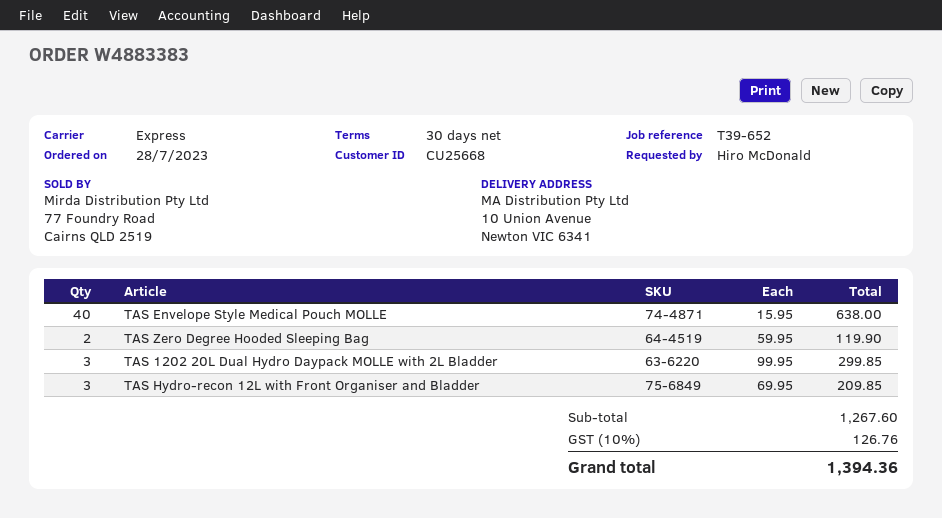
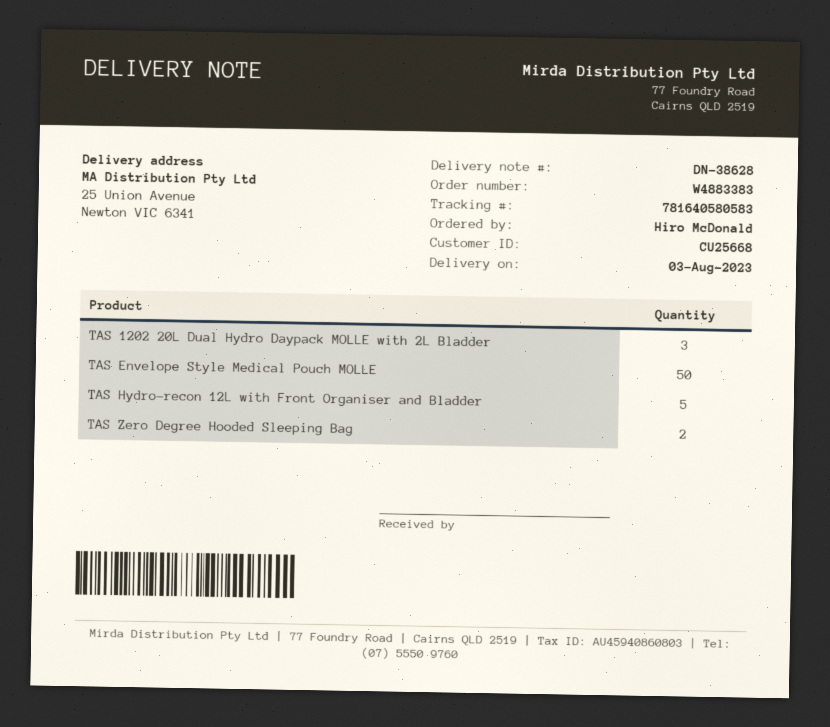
ship to: 10 Union Avenue, Newton VIC 6341 -> 25 Union Avenue, Newton VIC 6341
TAS Envelope Style Medical Pouch MOLLE: 40 -> 50
TAS Hydro-recon 12L with Front Organiser and Bladder: 3 -> 5

